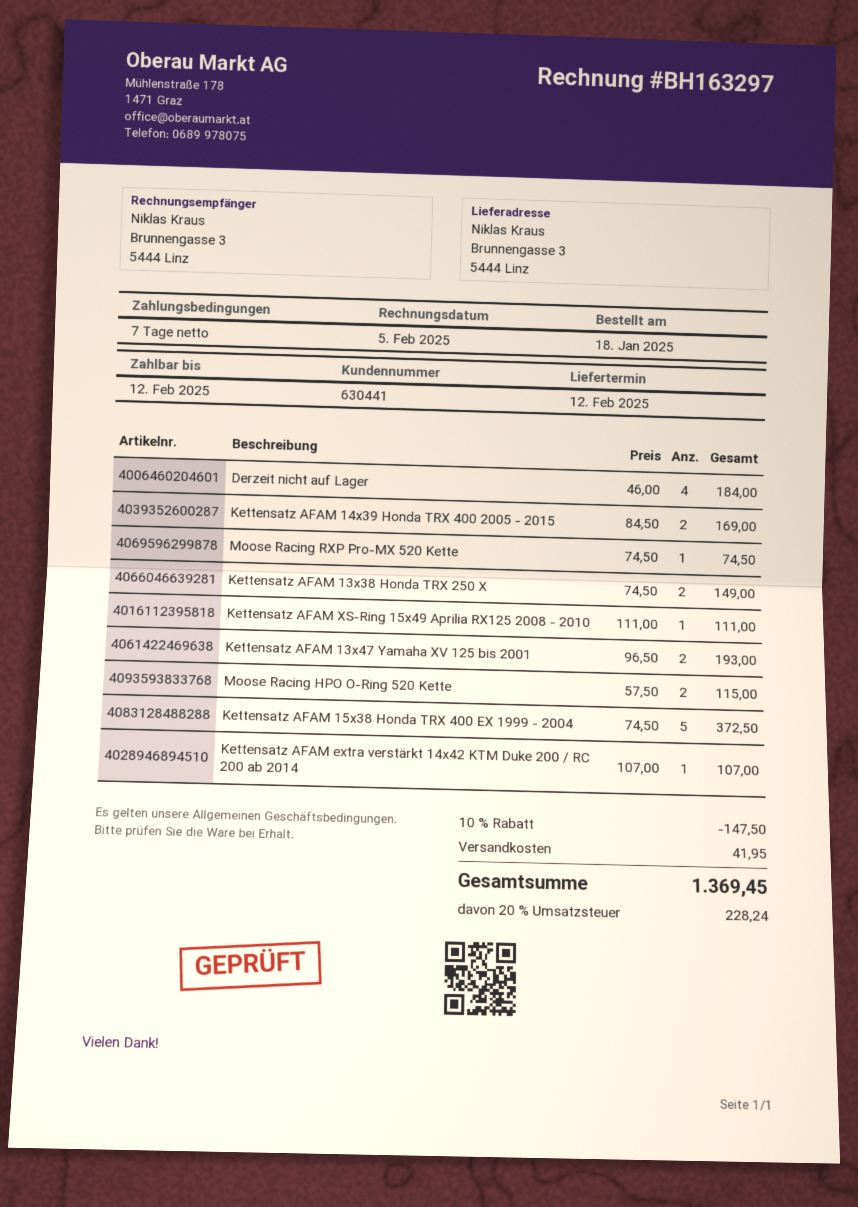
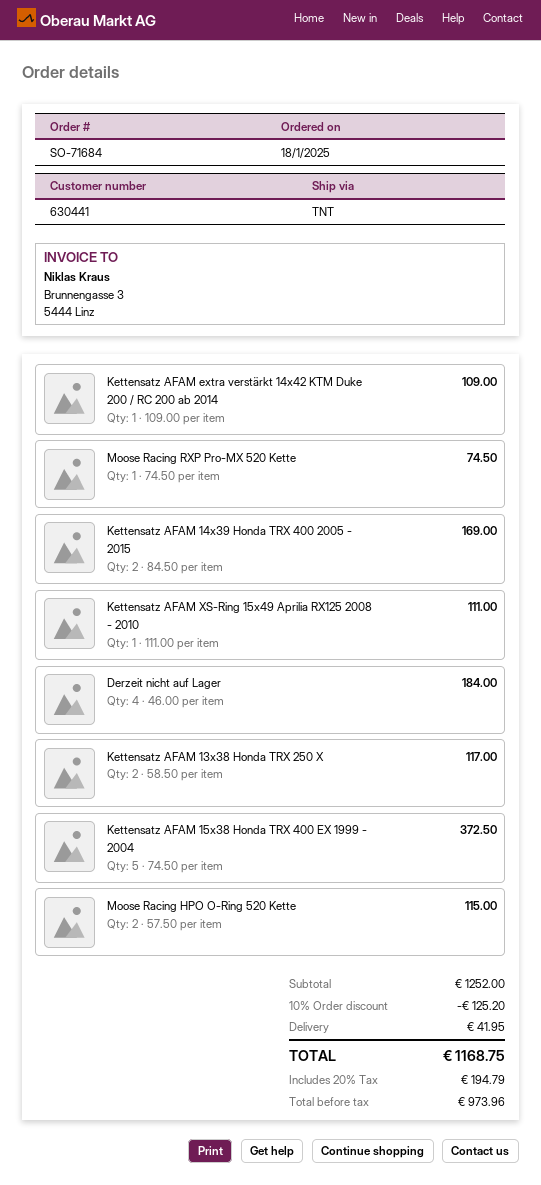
Kettensatz AFAM 13x38 Honda TRX 250 X: 2 x 74.50 = 149.00 -> 2 x 58.50 = 117.00
Kettensatz AFAM 13x47 Yamaha XV 125 bis 2001: 2 x 96.50 = 193.00 -> none
Kettensatz AFAM extra verstärkt 14x42 KTM Duke 200 / RC 200 ab 2014: 1 x 107.00 = 107.00 -> 1 x 109.00 = 109.00
discount: 10% = 147.50 -> 10% = 125.20
tax: 20% = 228.24 -> 20% = 194.79
total: 1369.45 -> 1168.75

